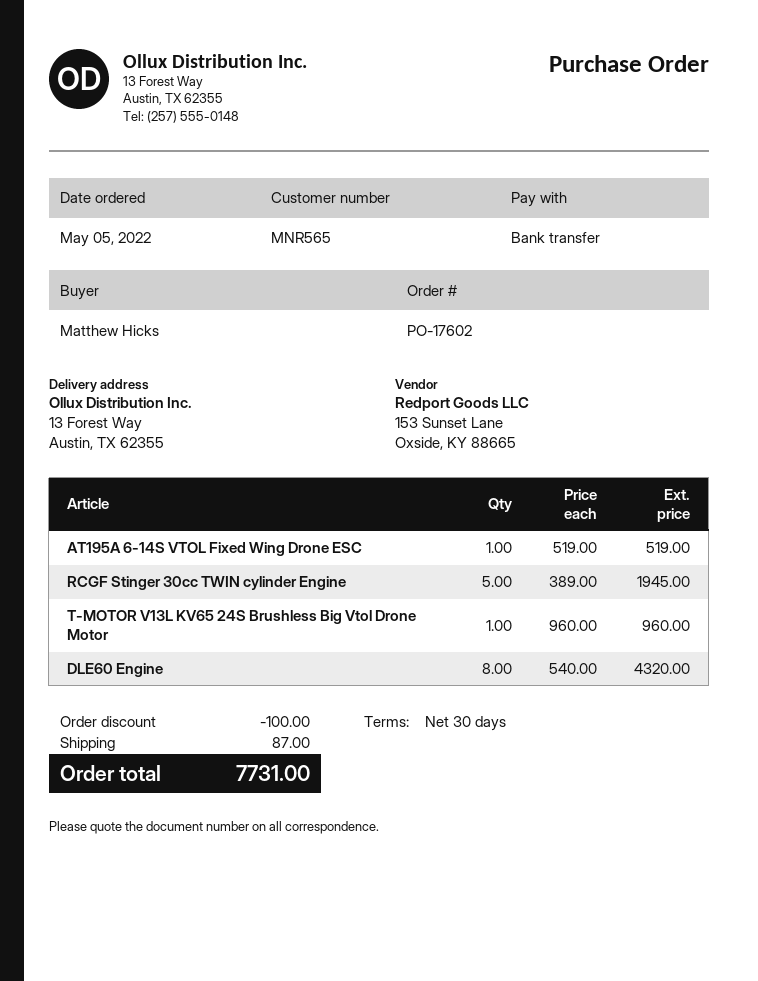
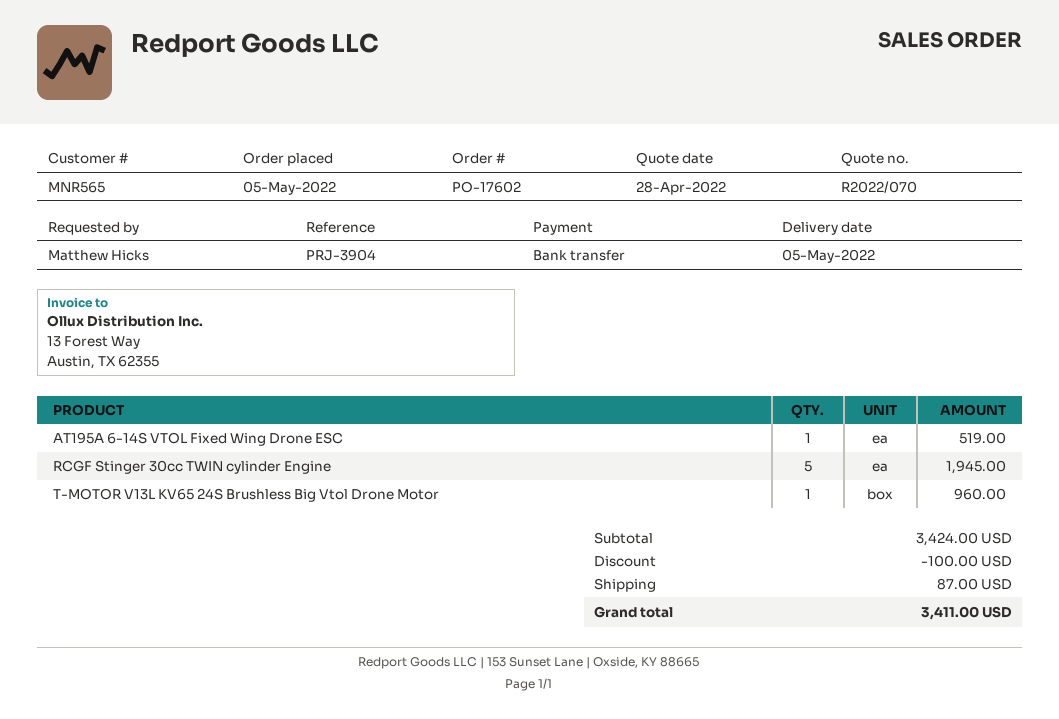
DLE60 Engine: 8 for 4320.00 -> none
total: 7731.00 -> 3411.00

